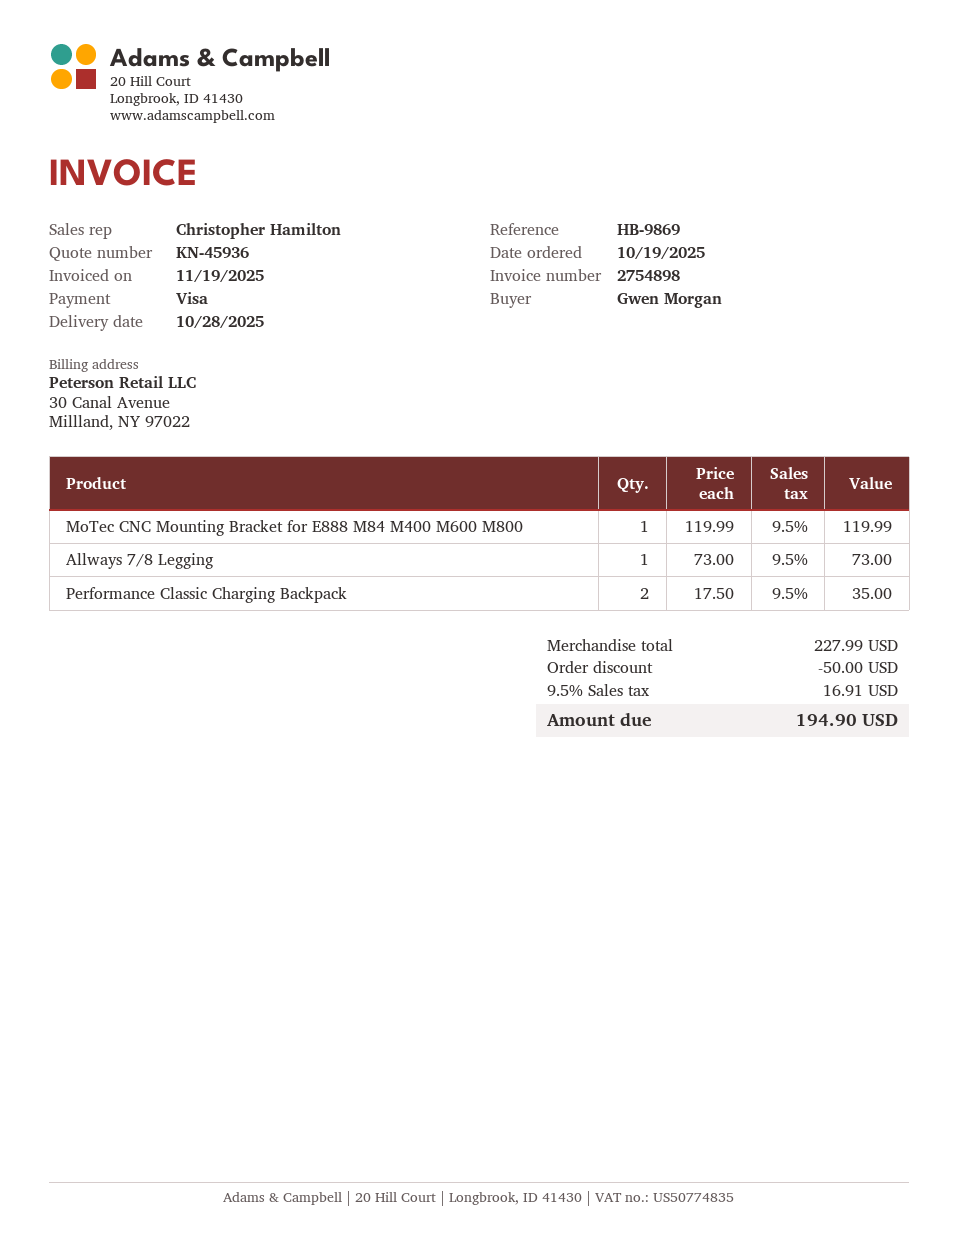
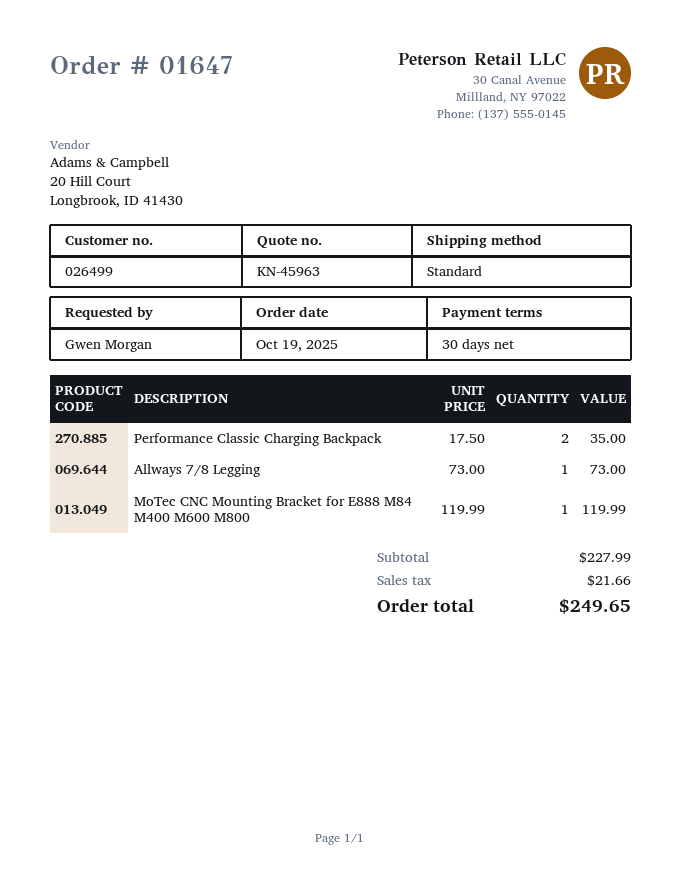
quote number: KN-45936 -> KN-45963
discount: 50.00 -> none
tax: 16.91 -> 21.66
total: 194.90 -> 249.65

